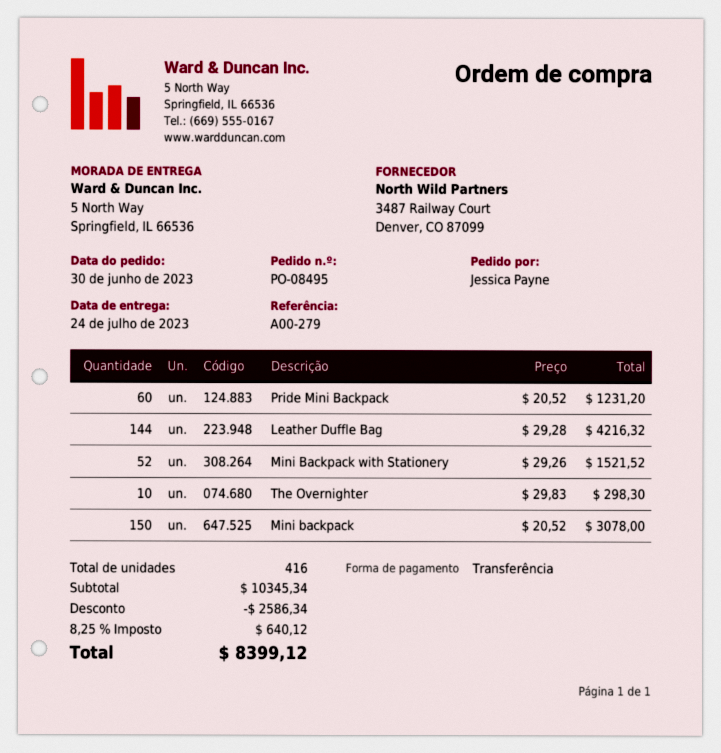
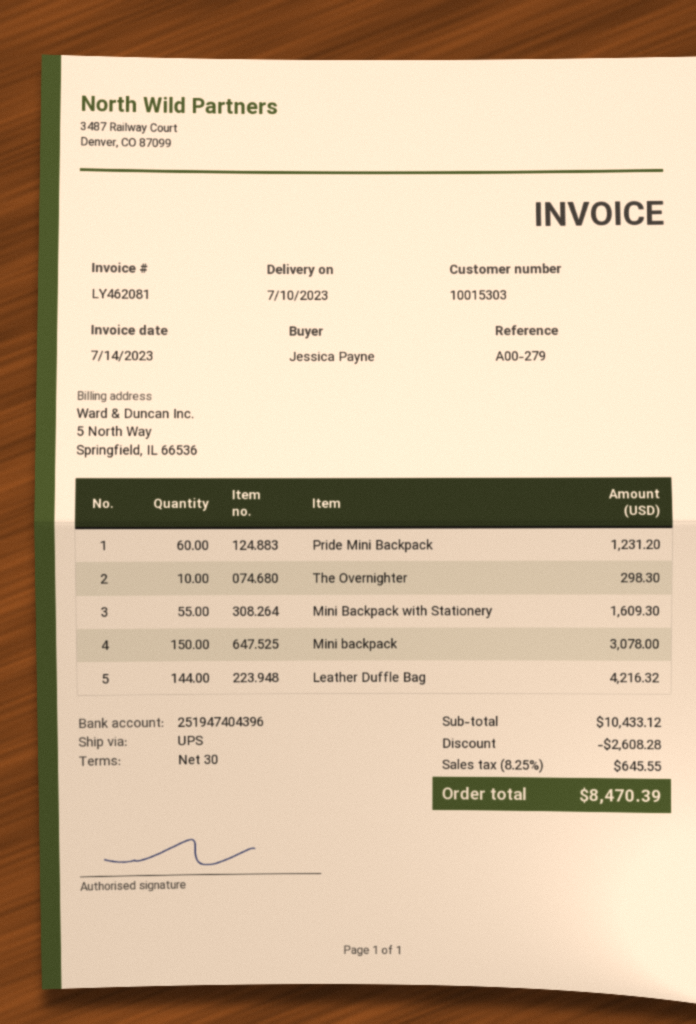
delivery date: 2023-07-24 -> 2023-07-10
Mini Backpack with Stationery: 52 for 1521.52 -> 55 for 1609.30
subtotal: 10345.34 -> 10433.12
discount: 2586.34 -> 2608.28
tax: 8.25% = 640.12 -> 8.25% = 645.55
total: 8399.12 -> 8470.39

